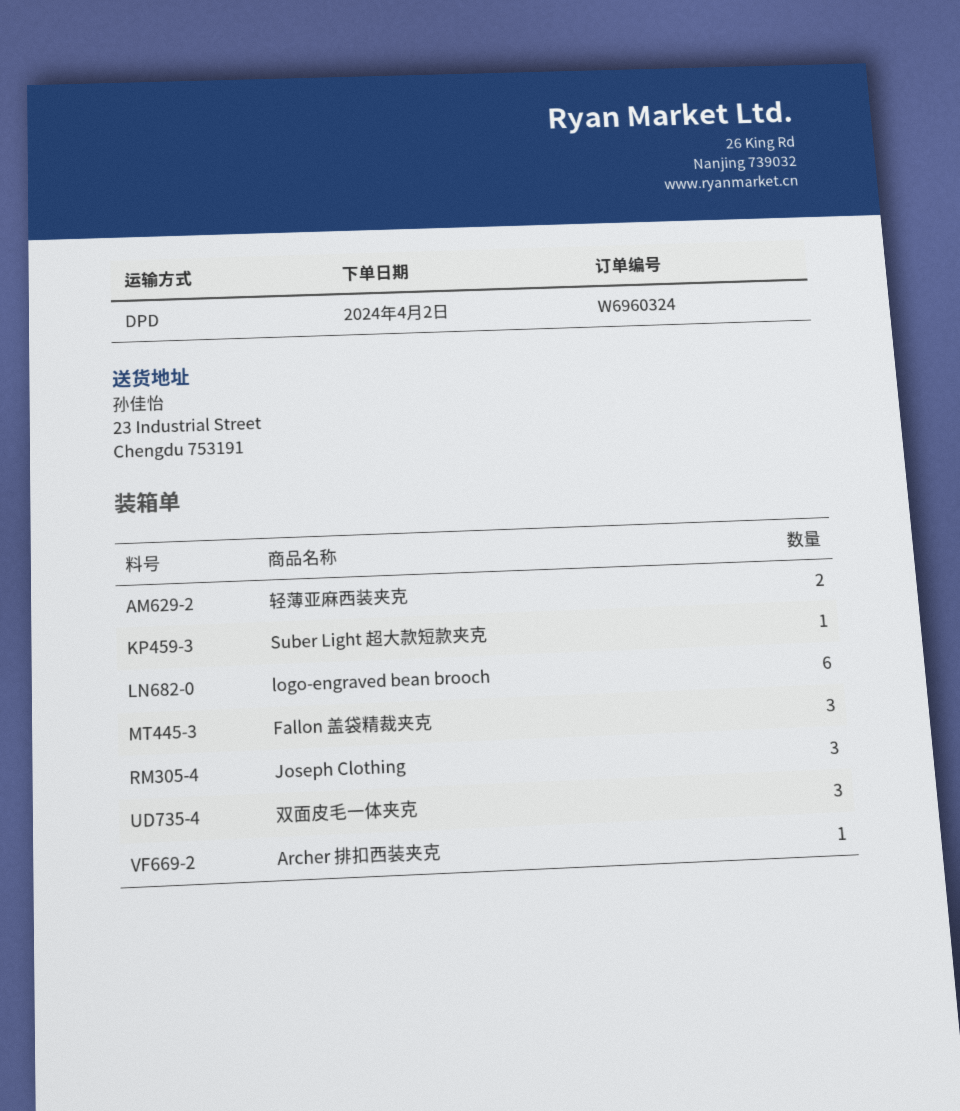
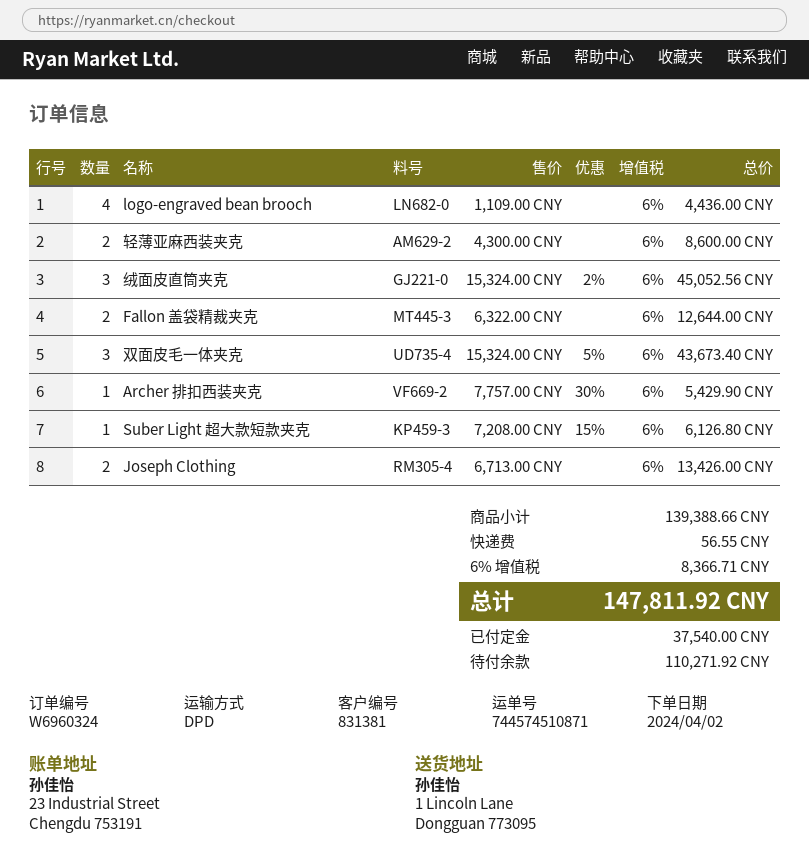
ship to: 23 Industrial Street, Chengdu 753191 -> 1 Lincoln Lane, Dongguan 773095
logo-engraved bean brooch: 6 -> 4
Fallon 盖袋精裁夹克: 3 -> 2
Joseph Clothing: 3 -> 2
绒面皮直筒夹克: none -> 3

